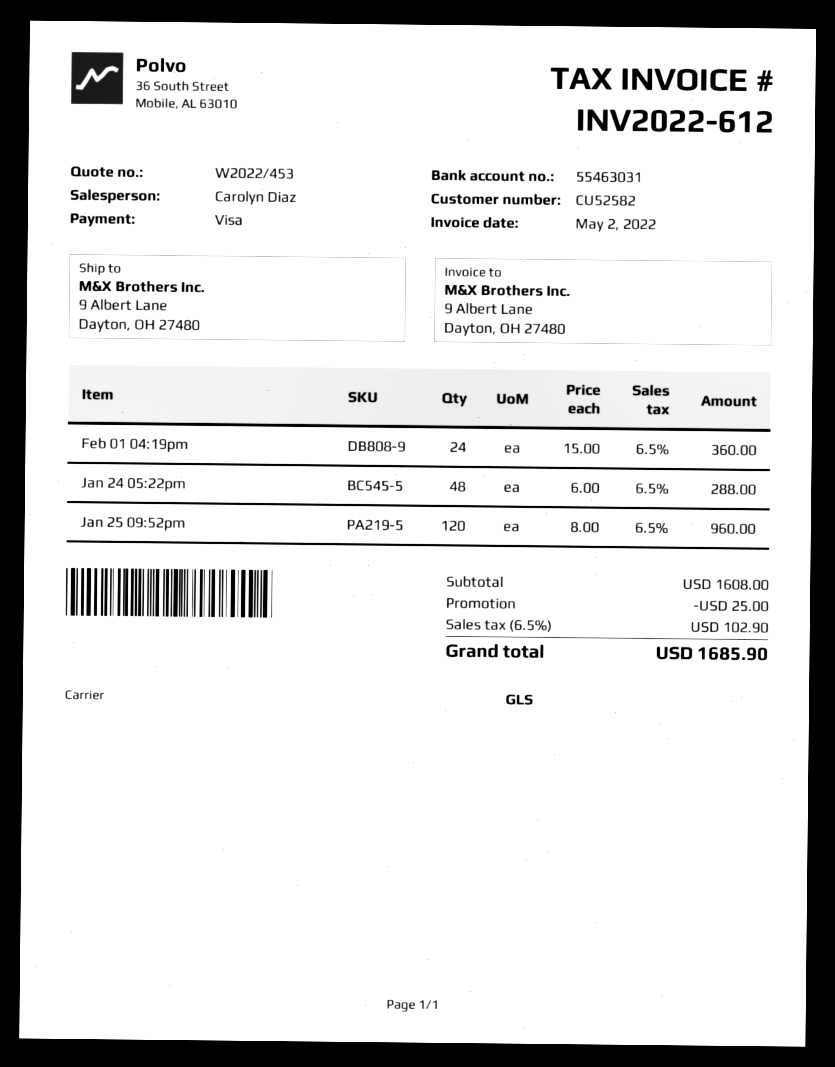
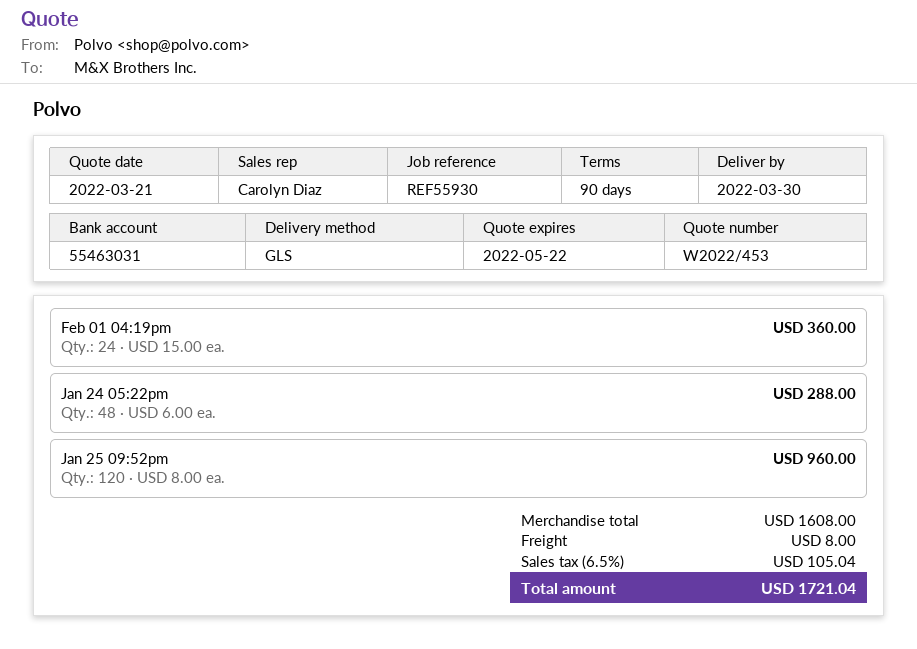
discount: 25.00 -> none
shipping: none -> 8.00
tax: 6.5% = 102.90 -> 6.5% = 105.04
total: 1685.90 -> 1721.04

